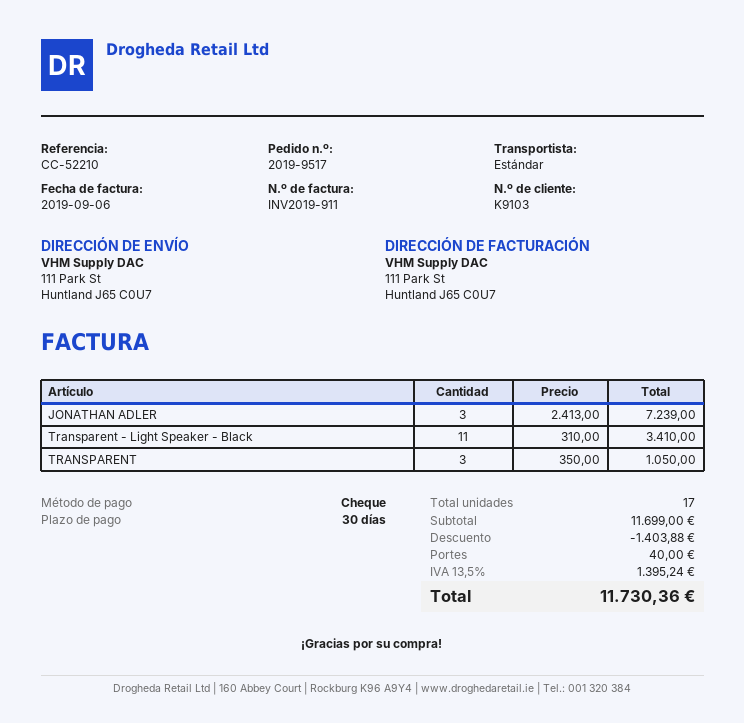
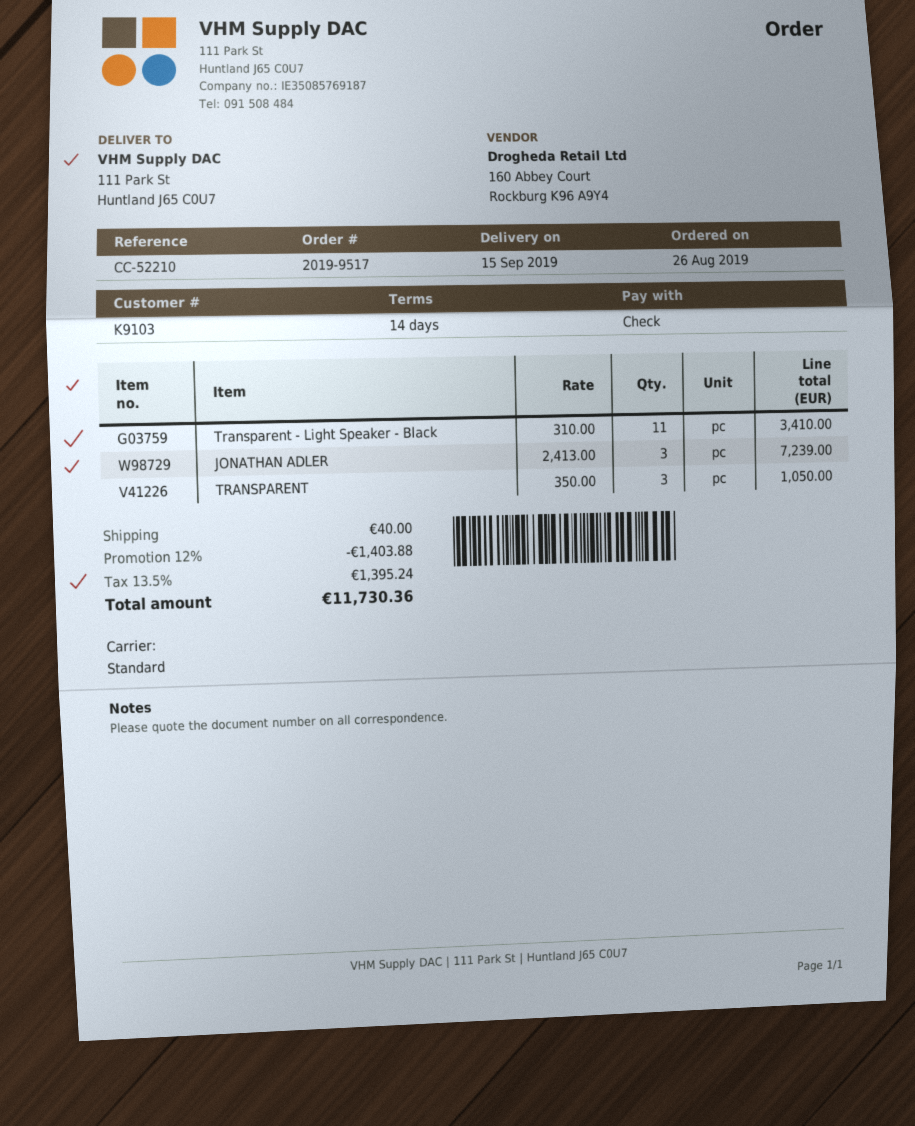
payment terms: 30 days -> 14 days

